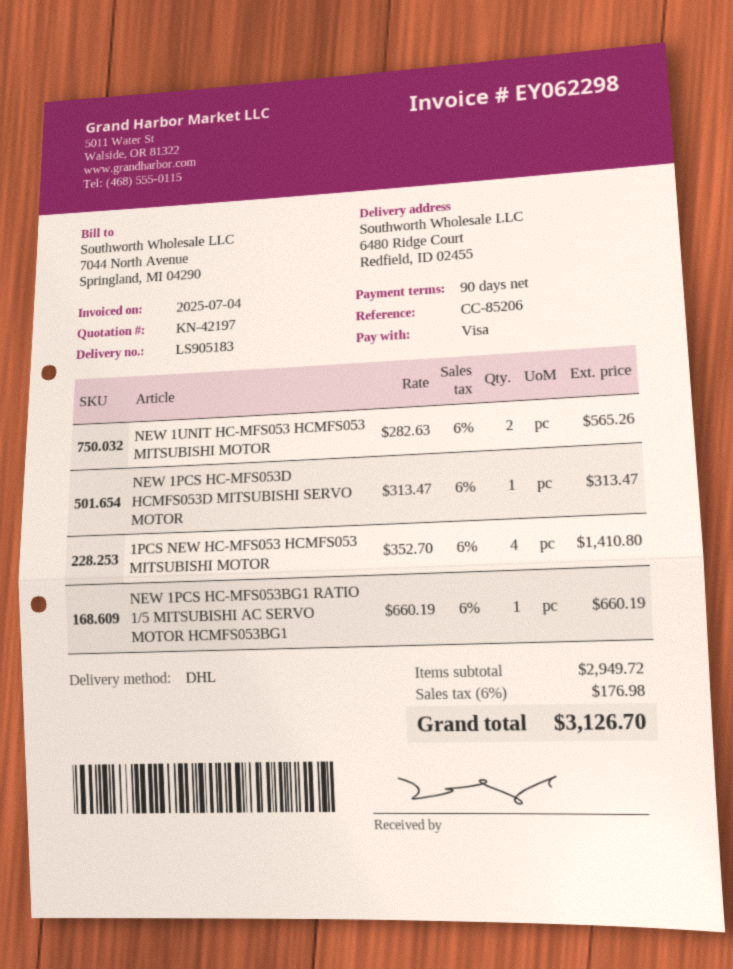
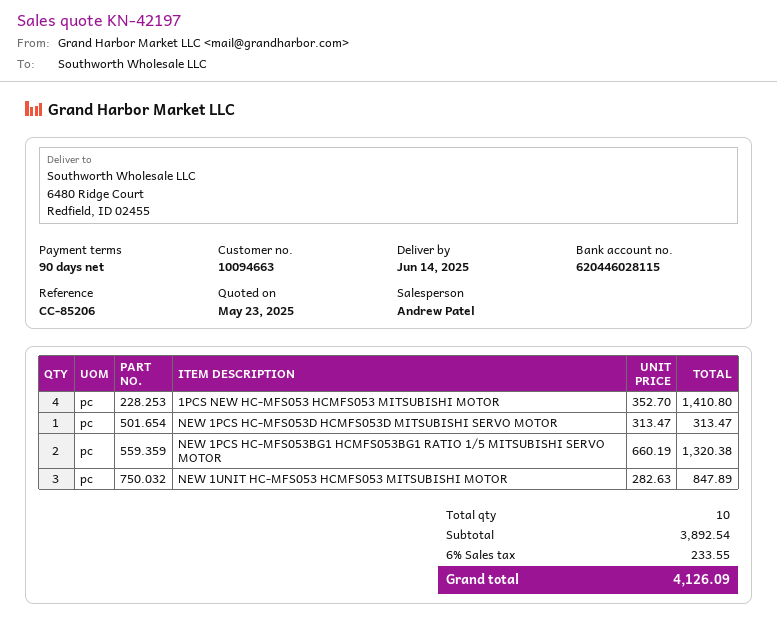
NEW 1UNIT HC-MFS053 HCMFS053 MITSUBISHI MOTOR: 2 x 282.63 = 565.26 -> 3 x 282.63 = 847.89
NEW 1PCS HC-MFS053BG1 RATIO 1/5 MITSUBISHI AC SERVO MOTOR HCMFS053BG1: 1 x 660.19 = 660.19 -> none
NEW 1PCS HC-MFS053BG1 HCMFS053BG1 RATIO 1/5 MITSUBISHI SERVO MOTOR: none -> 2 x 660.19 = 1320.38
subtotal: 2949.72 -> 3892.54
tax: 6% = 176.98 -> 6% = 233.55
total: 3126.70 -> 4126.09

